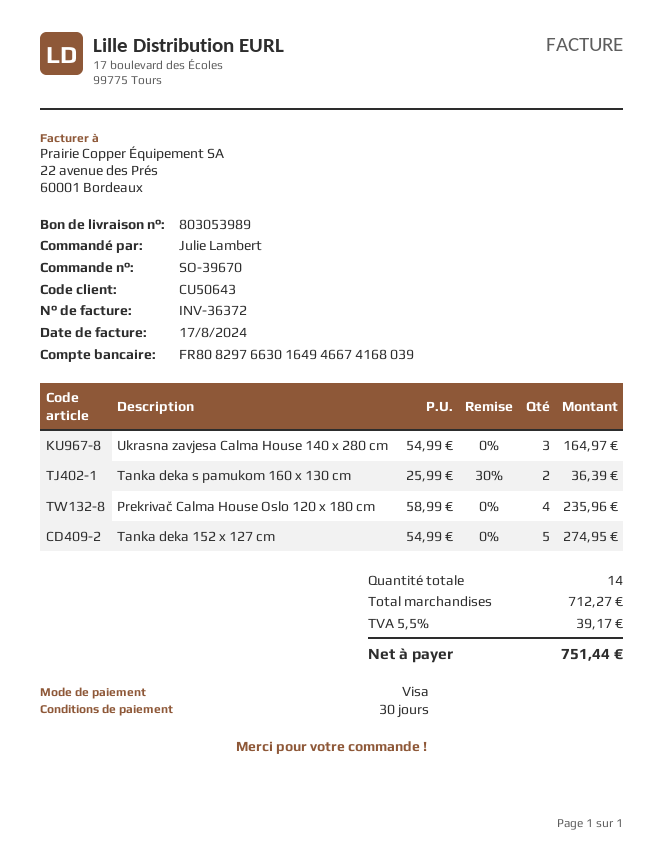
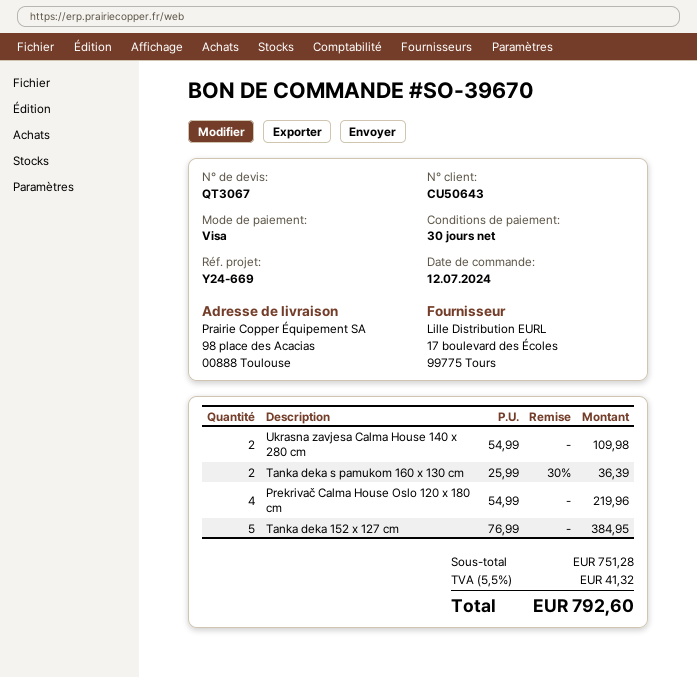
Ukrasna zavjesa Calma House 140 x 280 cm: 3 x 54.99 = 164.97 -> 2 x 54.99 = 109.98
Prekrivač Calma House Oslo 120 x 180 cm: 4 x 58.99 = 235.96 -> 4 x 54.99 = 219.96
Tanka deka 152 x 127 cm: 5 x 54.99 = 274.95 -> 5 x 76.99 = 384.95
subtotal: 712.27 -> 751.28
tax: 5.5% = 39.17 -> 5.5% = 41.32
total: 751.44 -> 792.60

